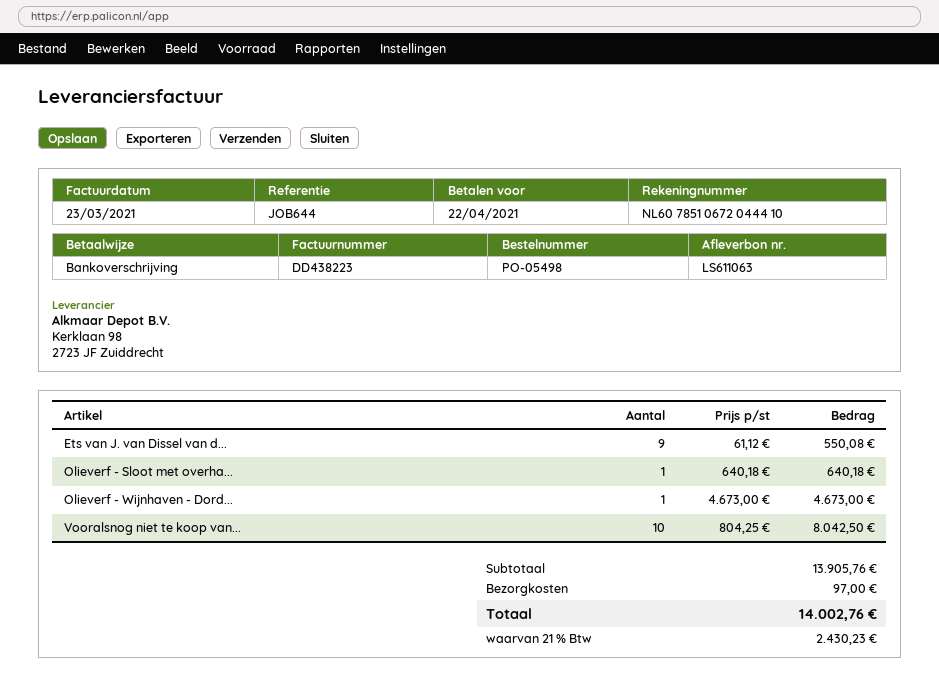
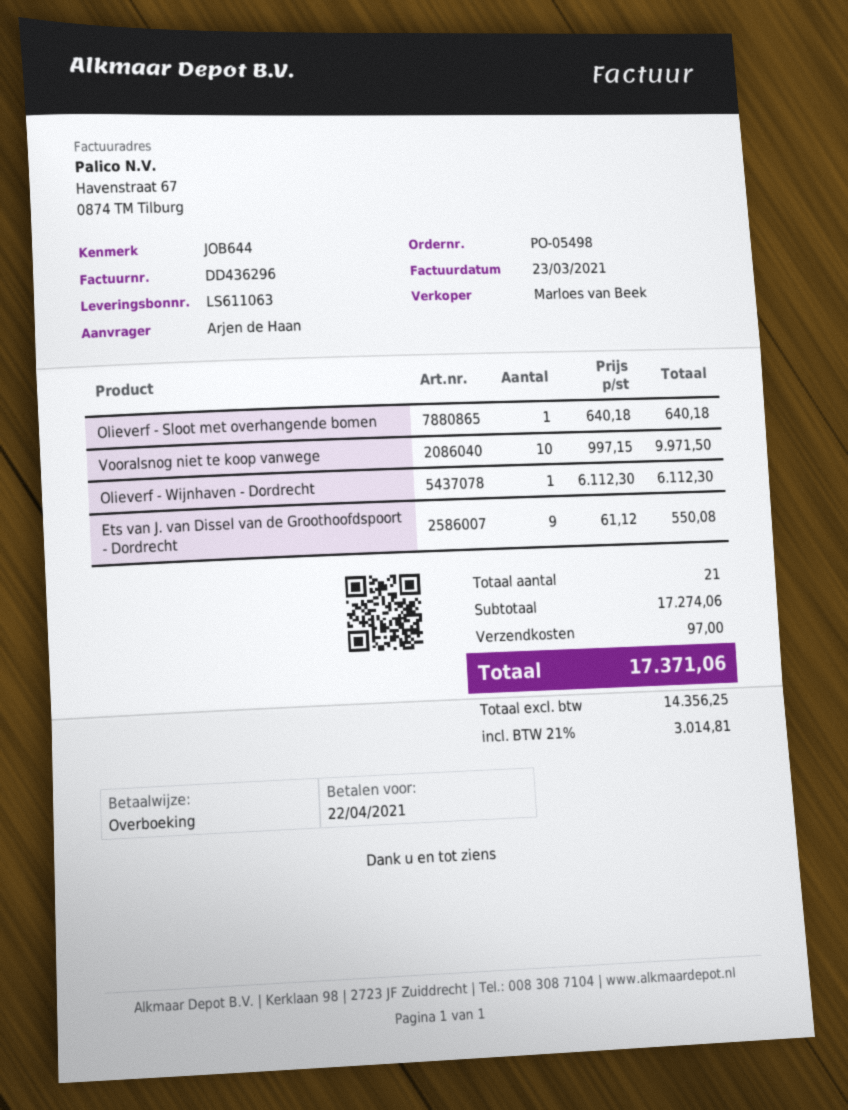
invoice number: DD438223 -> DD436296
Olieverf - Wijnhaven - Dord...: 1 x 4673.00 = 4673.00 -> 1 x 6112.30 = 6112.30
Vooralsnog niet te koop van...: 10 x 804.25 = 8042.50 -> 10 x 997.15 = 9971.50
subtotal: 13905.76 -> 17274.06
tax: 21% = 2430.23 -> 21% = 3014.81
total: 14002.76 -> 17371.06

